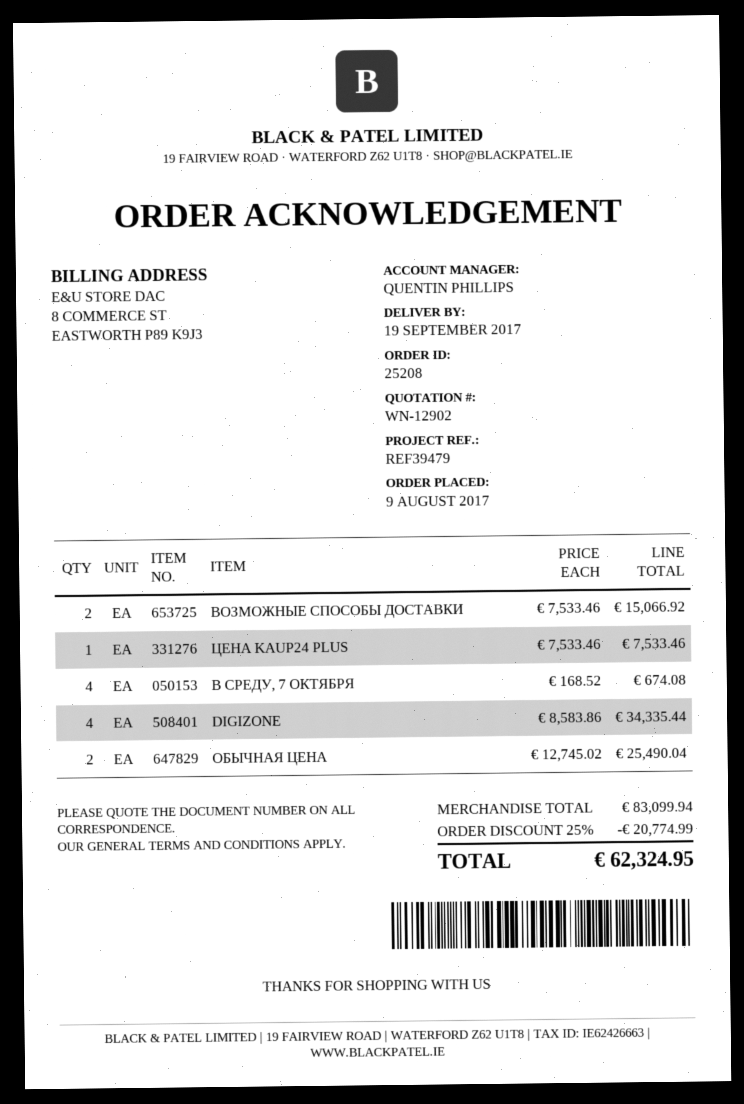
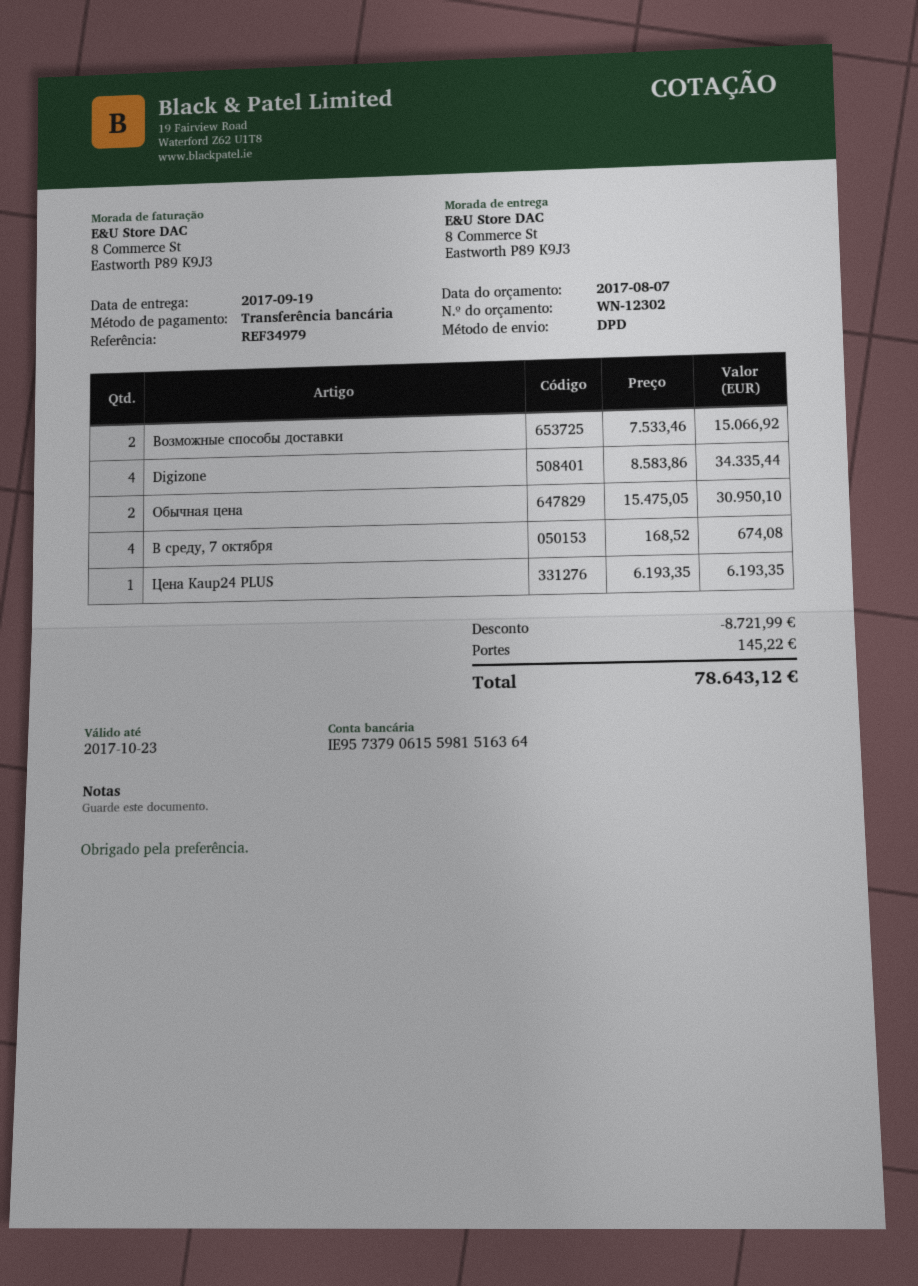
quote number: WN-12902 -> WN-12302
reference: REF39479 -> REF34979
ЦЕНА KAUP24 PLUS: 1 x 7533.46 = 7533.46 -> 1 x 6193.35 = 6193.35
ОБЫЧНАЯ ЦЕНА: 2 x 12745.02 = 25490.04 -> 2 x 15475.05 = 30950.10
discount: 20774.99 -> 8721.99
shipping: none -> 145.22
total: 62324.95 -> 78643.12

